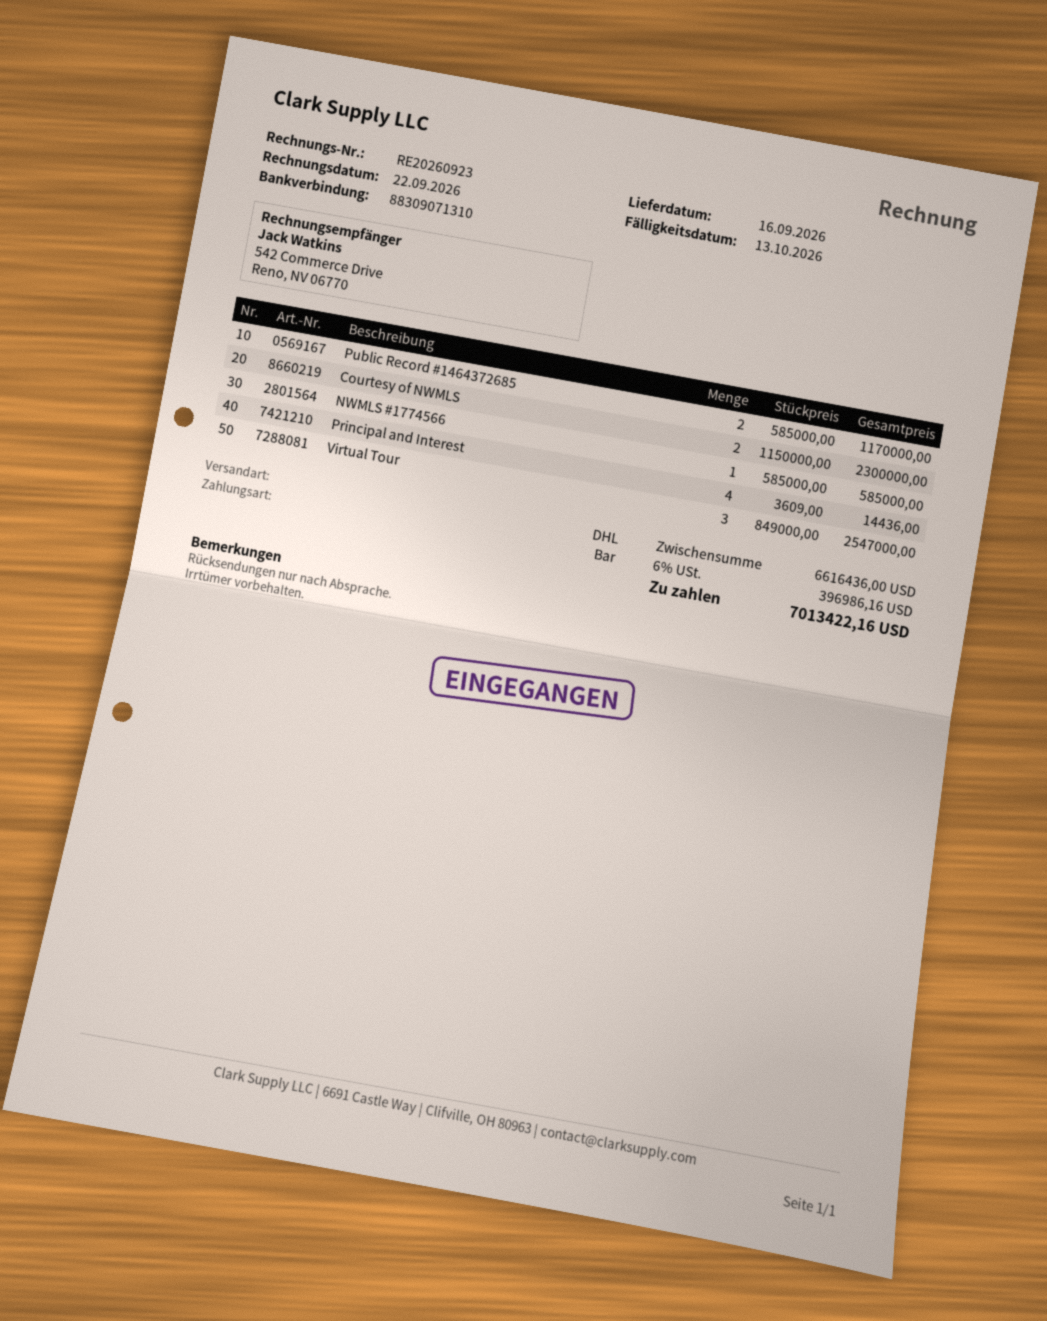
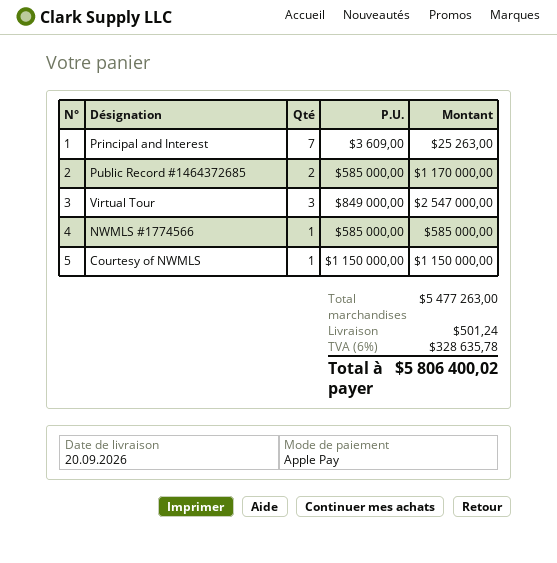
delivery date: 2026-09-16 -> 2026-09-20
payment method: cash -> Apple Pay
Courtesy of NWMLS: 2 x 1150000.00 = 2300000.00 -> 1 x 1150000.00 = 1150000.00
Principal and Interest: 4 x 3609.00 = 14436.00 -> 7 x 3609.00 = 25263.00
subtotal: 6616436.00 -> 5477263.00
shipping: none -> 501.24
tax: 6% = 396986.16 -> 6% = 328635.78
total: 7013422.16 -> 5806400.02

